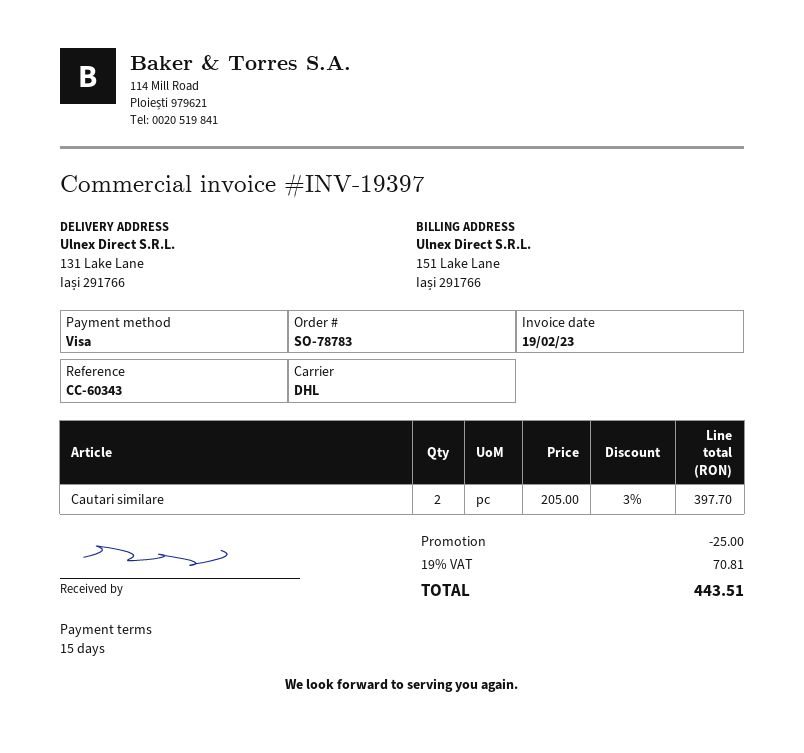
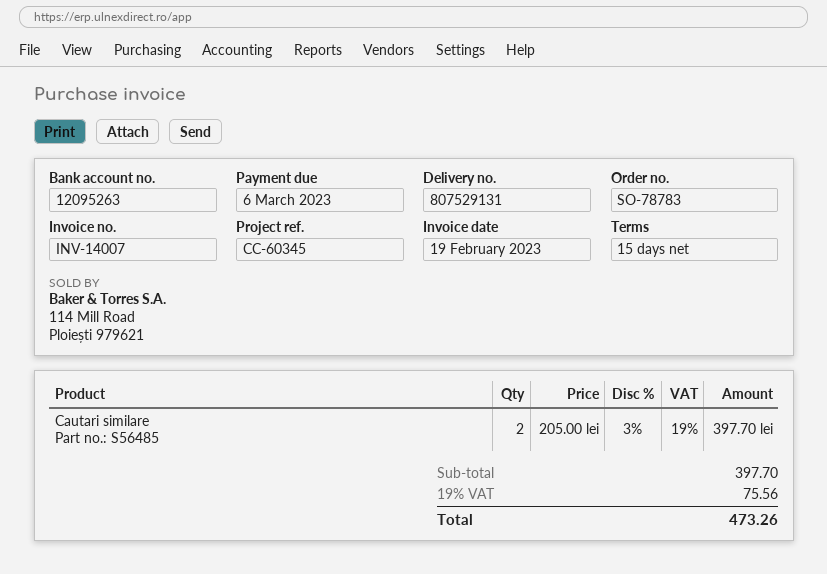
invoice number: INV-19397 -> INV-14007
reference: CC-60343 -> CC-60345
discount: 25.00 -> none
tax: 19% = 70.81 -> 19% = 75.56
total: 443.51 -> 473.26

